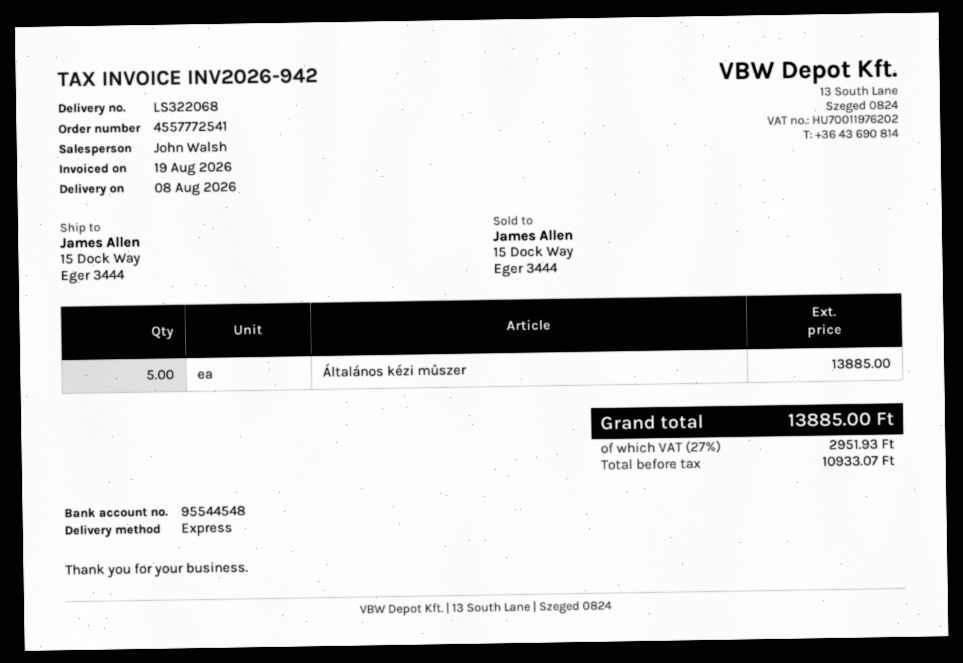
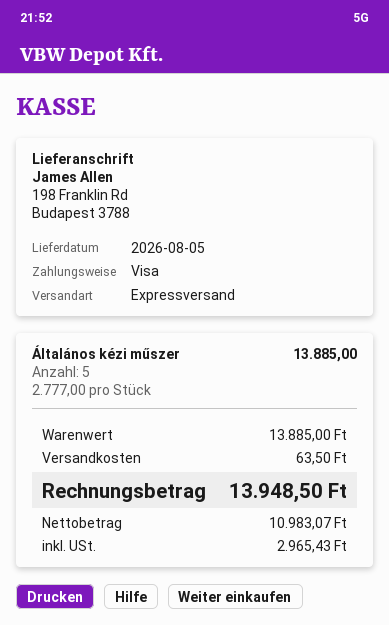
delivery date: 2026-08-08 -> 2026-08-05
ship to: 15 Dock Way, Eger 3444 -> 198 Franklin Rd, Budapest 3788
shipping: none -> 63.50
net: 10933.07 -> 10983.07
tax: 2951.93 -> 2965.43
total: 13885.00 -> 13948.50

